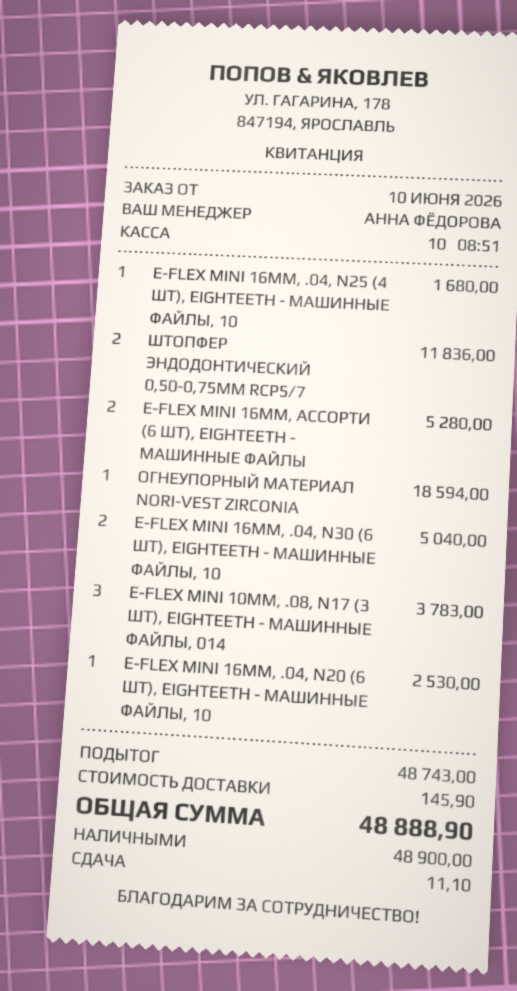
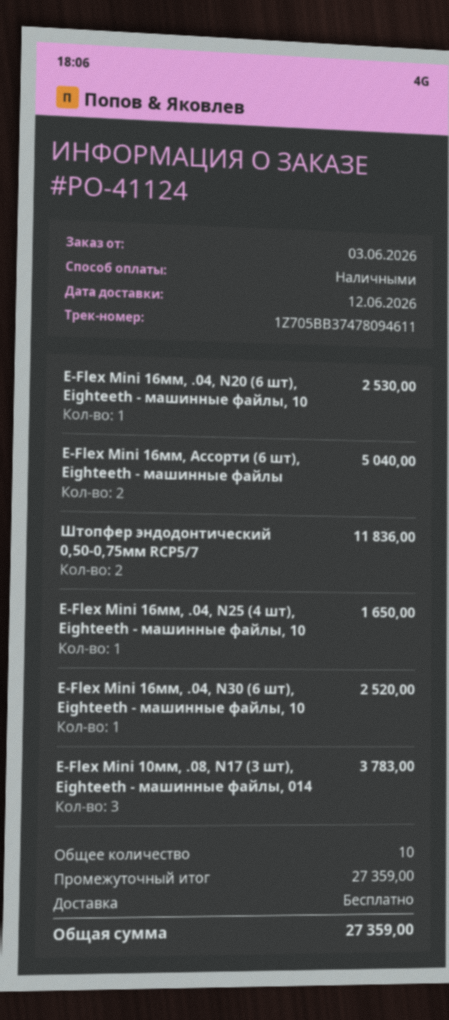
order date: 2026-06-10 -> 2026-06-03
E-FLEX MINI 16ММ, .04, N25 (4 ШТ), EIGHTEETH - МАШИННЫЕ ФАЙЛЫ, 10: 1 for 1680.00 -> 1 for 1650.00
E-FLEX MINI 16ММ, АССОРТИ (6 ШТ), EIGHTEETH - МАШИННЫЕ ФАЙЛЫ: 2 for 5280.00 -> 2 for 5040.00
ОГНЕУПОРНЫЙ МАТЕРИАЛ NORI-VEST ZIRCONIA: 1 for 18594.00 -> none
E-FLEX MINI 16ММ, .04, N30 (6 ШТ), EIGHTEETH - МАШИННЫЕ ФАЙЛЫ, 10: 2 for 5040.00 -> 1 for 2520.00
subtotal: 48743.00 -> 27359.00
shipping: 145.90 -> 0.00
total: 48888.90 -> 27359.00

